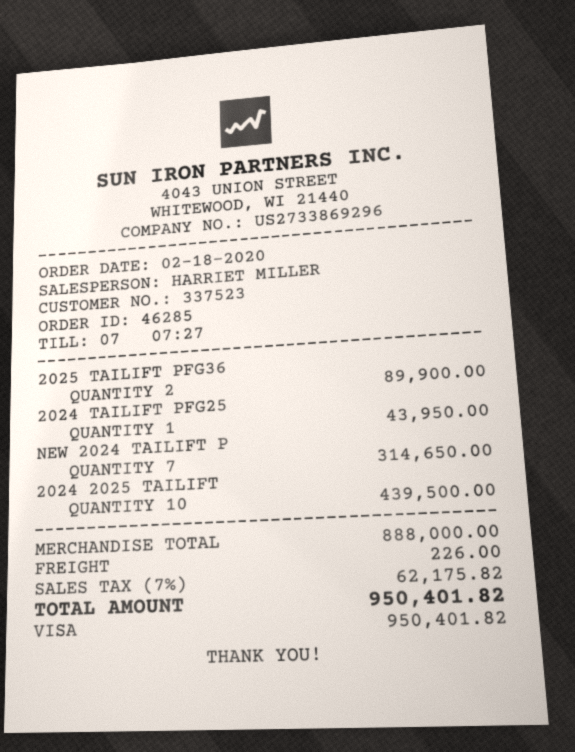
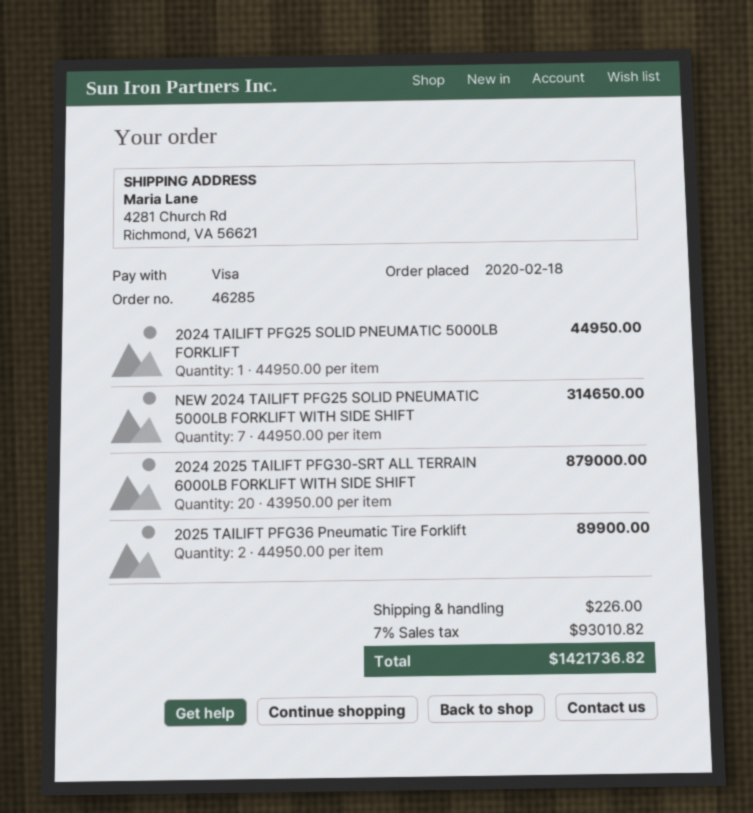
2024 TAILIFT PFG25: 1 for 43950.00 -> 1 for 44950.00
2024 2025 TAILIFT: 10 for 439500.00 -> 20 for 879000.00
tax: 7% = 62175.82 -> 7% = 93010.82
total: 950401.82 -> 1421736.82

